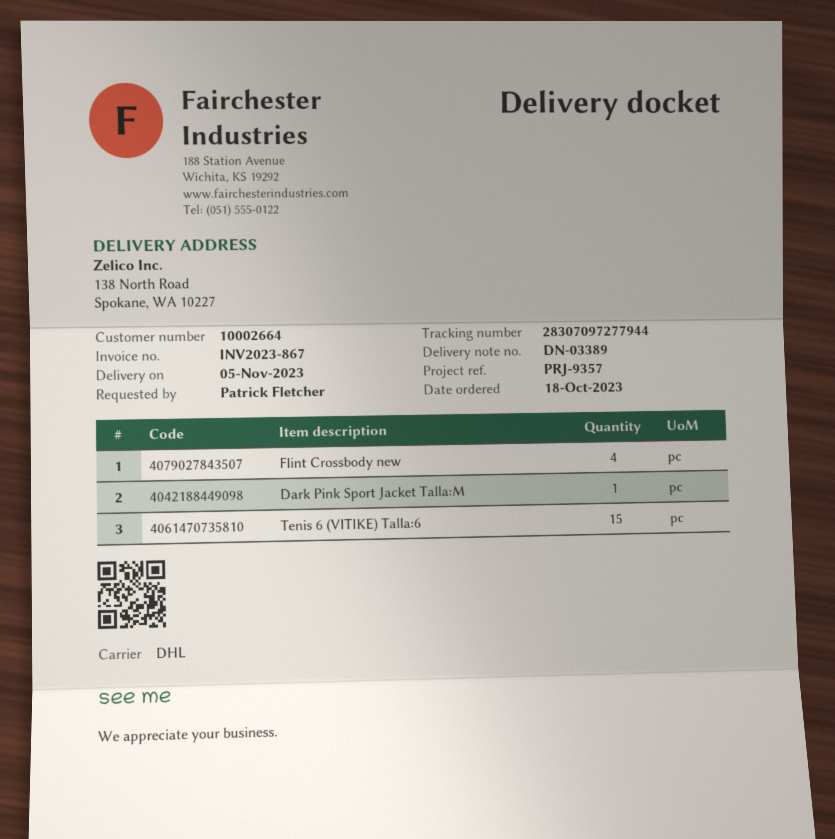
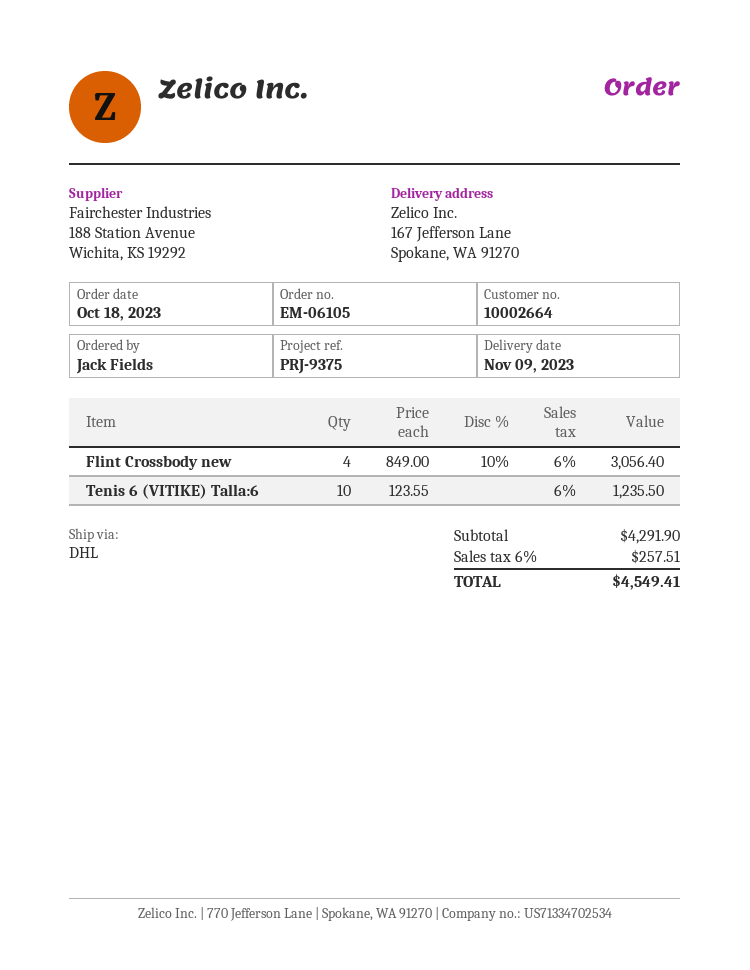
delivery date: 2023-11-05 -> 2023-11-09
reference: PRJ-9357 -> PRJ-9375
ordered by: Patrick Fletcher -> Jack Fields
ship to: 138 North Road, Spokane, WA 10227 -> 167 Jefferson Lane, Spokane, WA 91270
Dark Pink Sport Jacket Talla:M: 1 -> none
Tenis 6 (VITIKE) Talla:6: 15 -> 10

